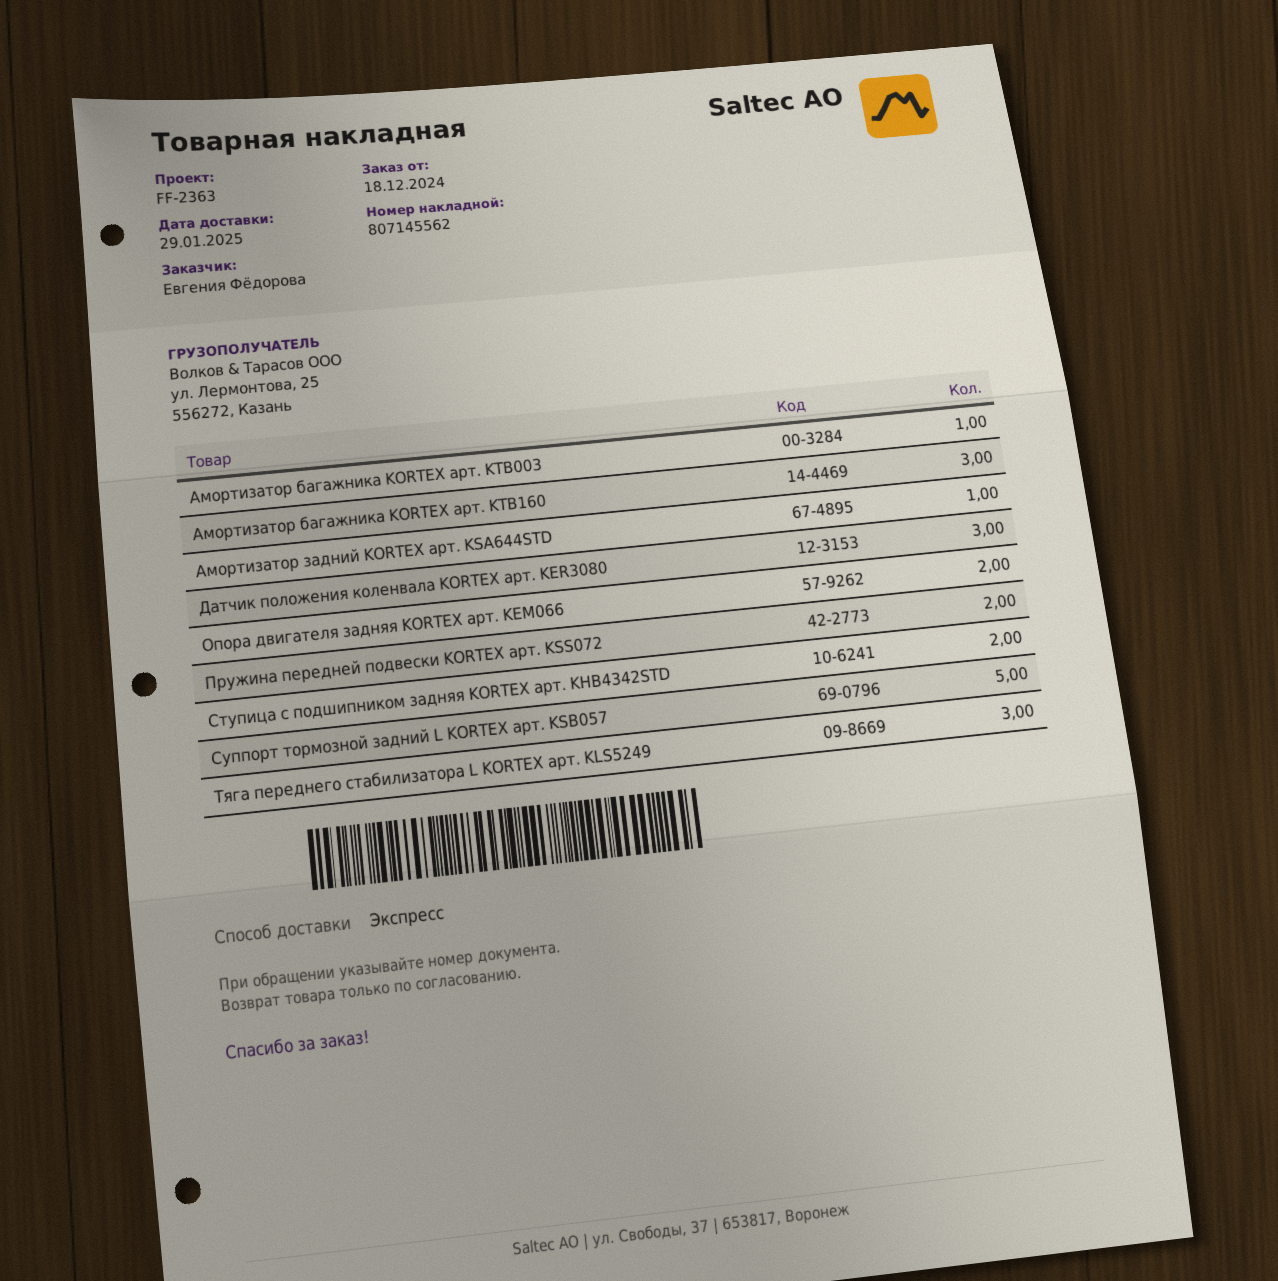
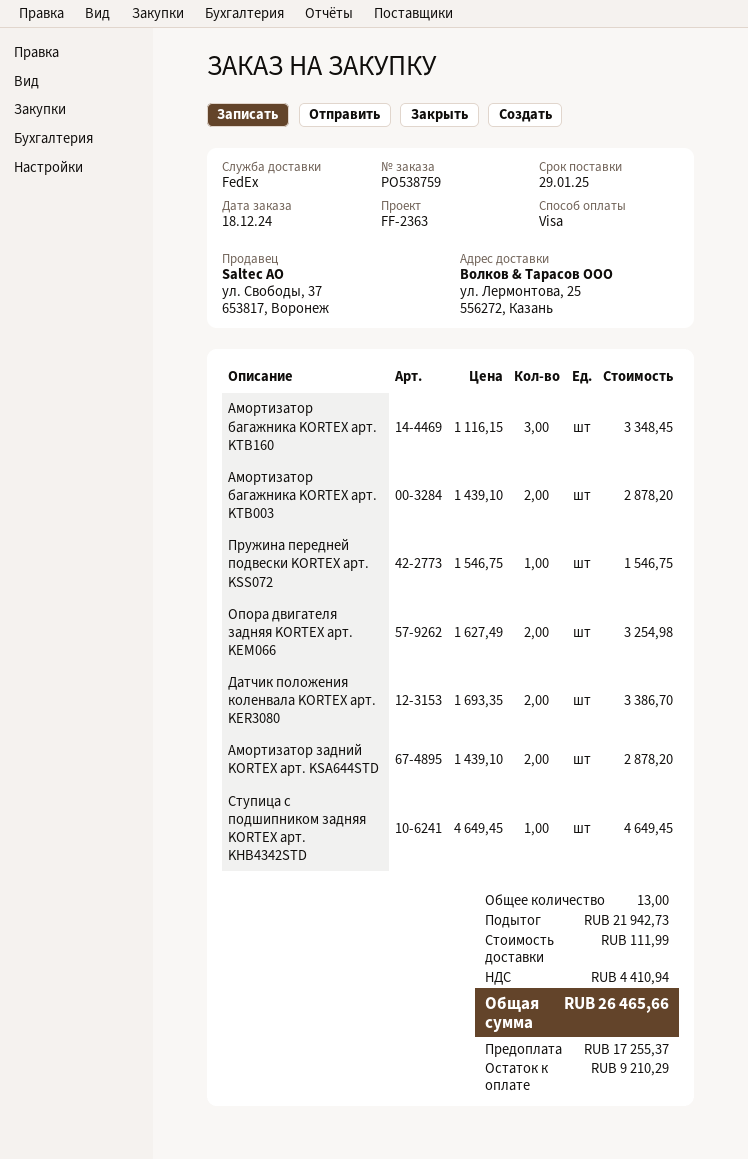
shipping method: express -> FedEx
Амортизатор багажника KORTEX арт. KTB003: 1 -> 2
Амортизатор задний KORTEX арт. KSA644STD: 1 -> 2
Датчик положения коленвала KORTEX арт. KER3080: 3 -> 2
Пружина передней подвески KORTEX арт. KSS072: 2 -> 1
Ступица с подшипником задняя KORTEX арт. KHB4342STD: 2 -> 1
Суппорт тормозной задний L KORTEX арт. KSB057: 5 -> none
Тяга переднего стабилизатора L KORTEX арт. KLS5249: 3 -> none

